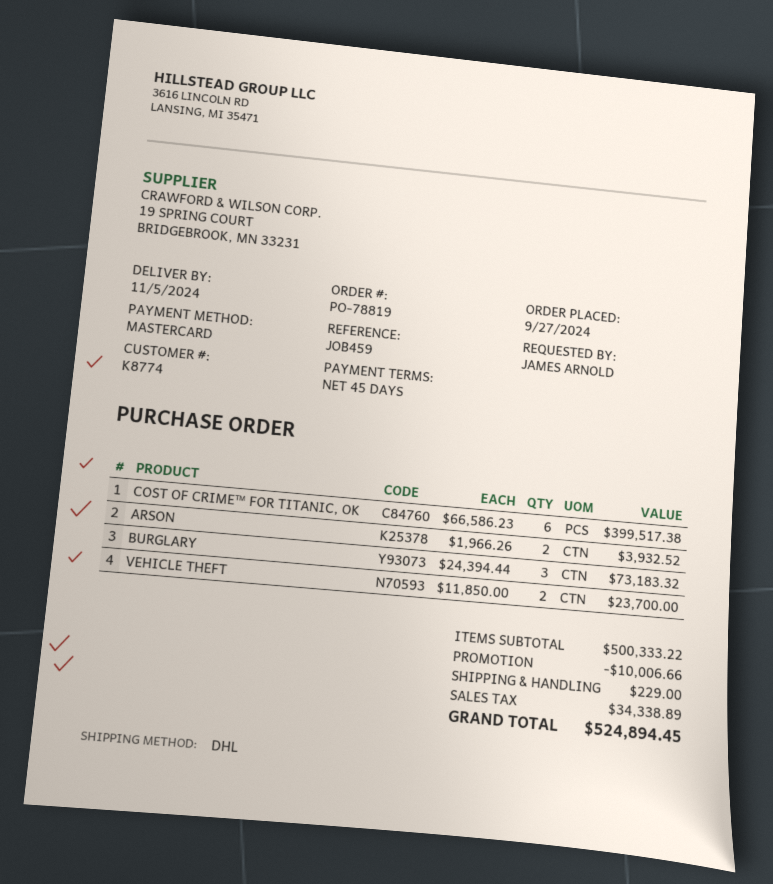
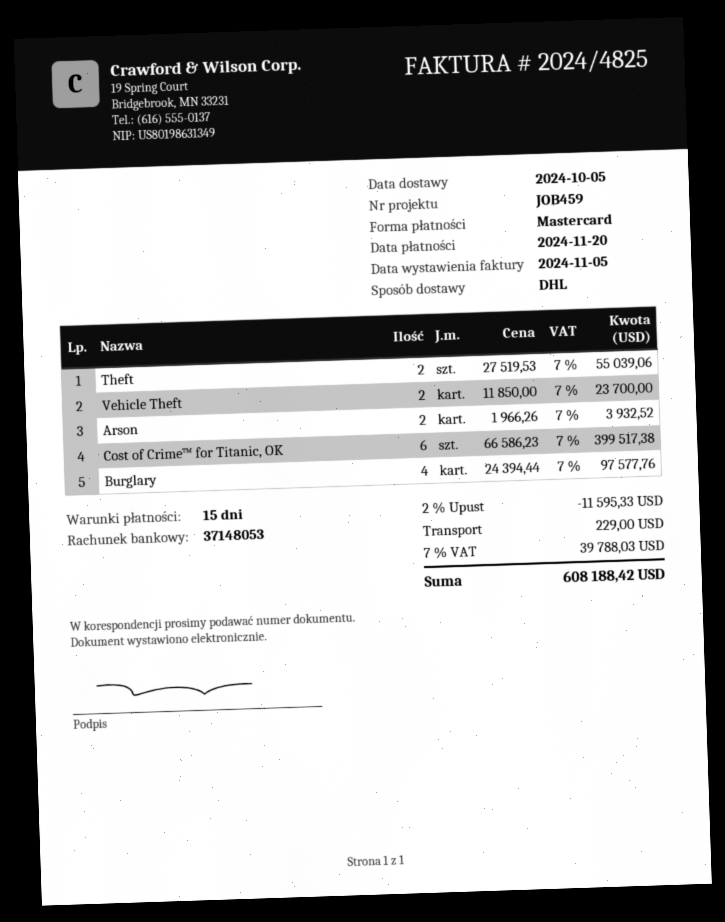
delivery date: 2024-11-05 -> 2024-10-05
payment terms: 45 days -> 15 days
BURGLARY: 3 x 24394.44 = 73183.32 -> 4 x 24394.44 = 97577.76
Theft: none -> 2 x 27519.53 = 55039.06
discount: 10006.66 -> 11595.33
tax: 34338.89 -> 39788.03
total: 524894.45 -> 608188.42

